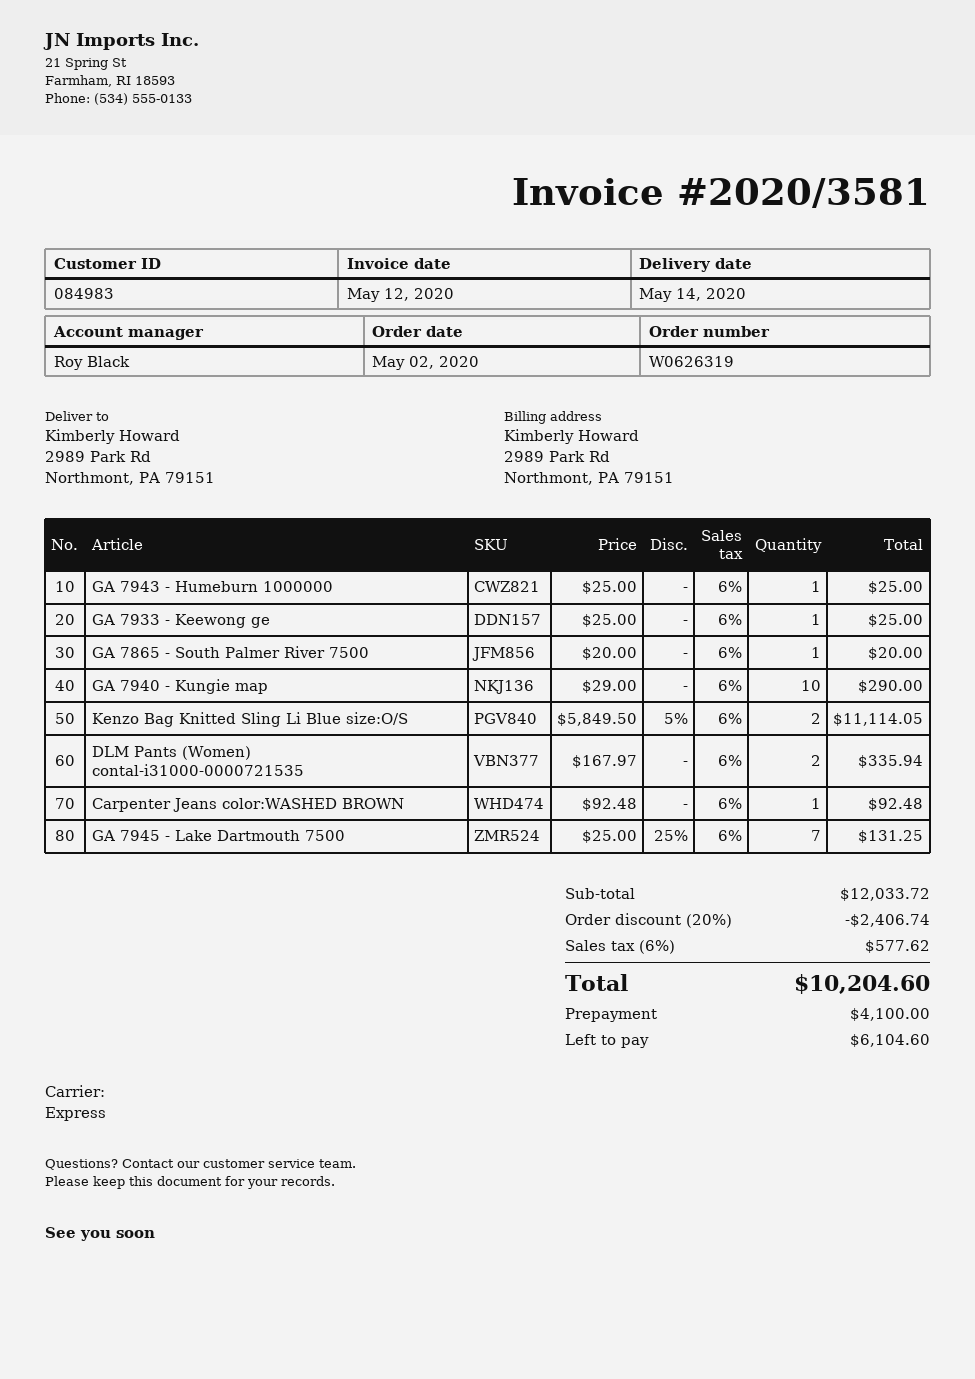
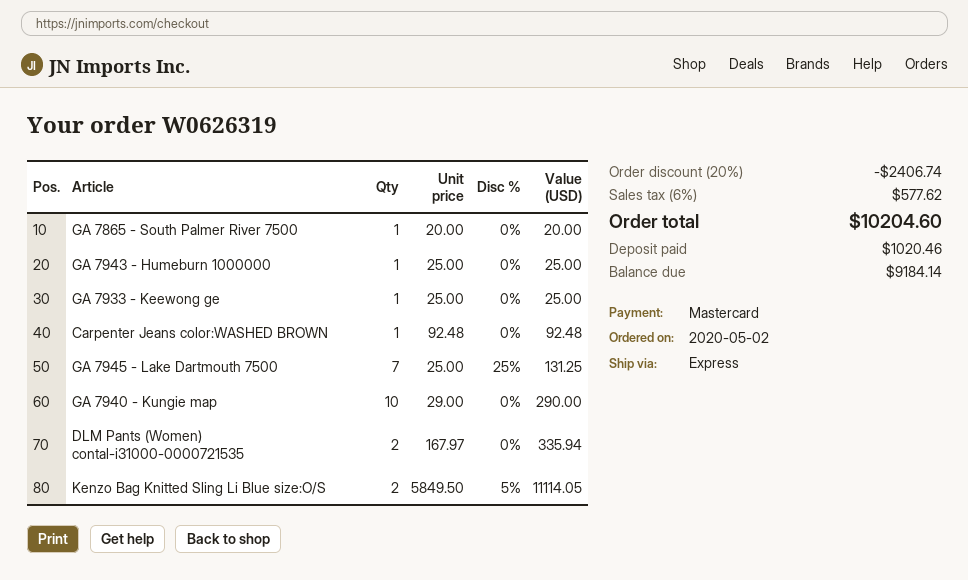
deposit: 4100.00 -> 1020.46
balance: 6104.60 -> 9184.14

